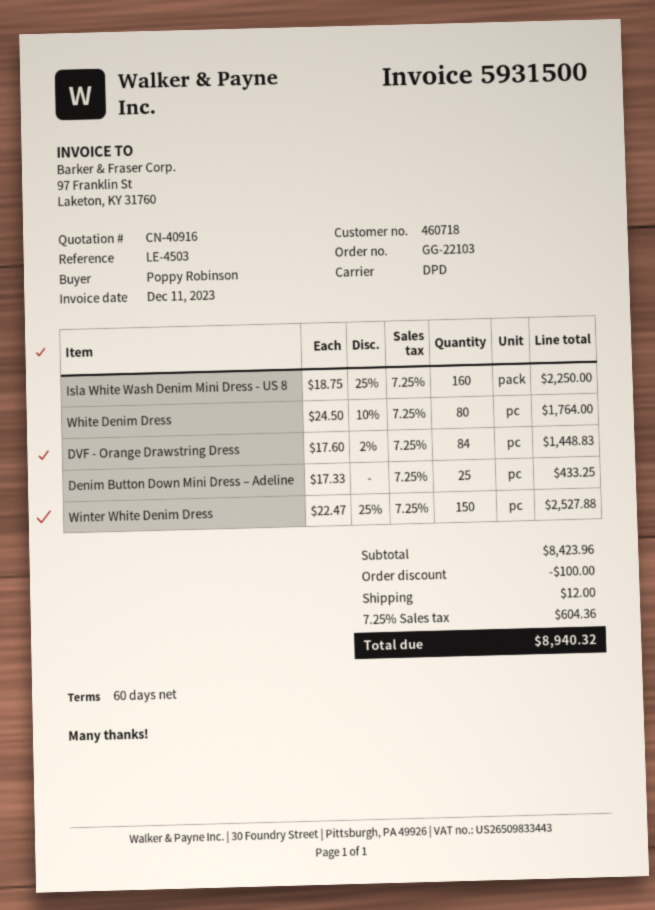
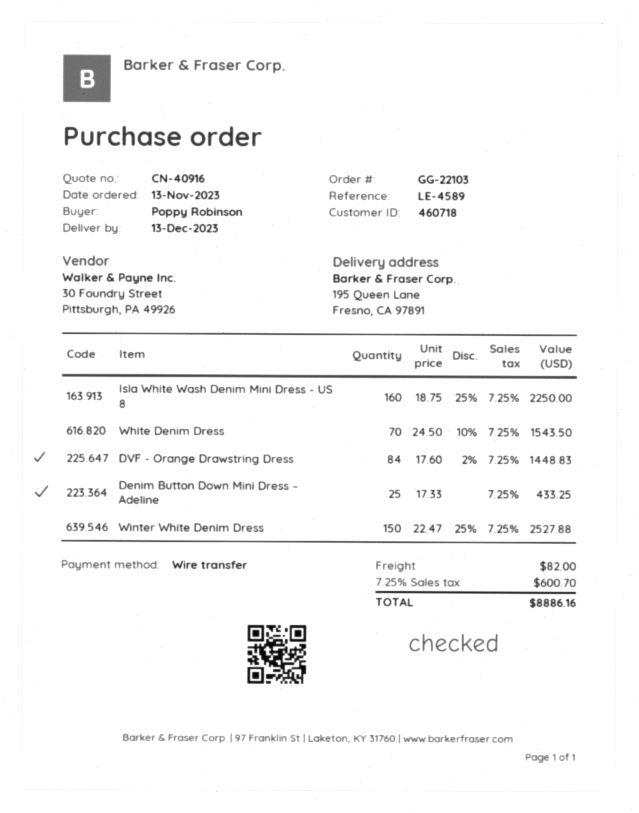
reference: LE-4503 -> LE-4589
White Denim Dress: 80 x 24.50 - 10% = 1764.00 -> 70 x 24.50 - 10% = 1543.50
discount: 100.00 -> none
shipping: 12.00 -> 82.00
tax: 7.25% = 604.36 -> 7.25% = 600.70
total: 8940.32 -> 8886.16

